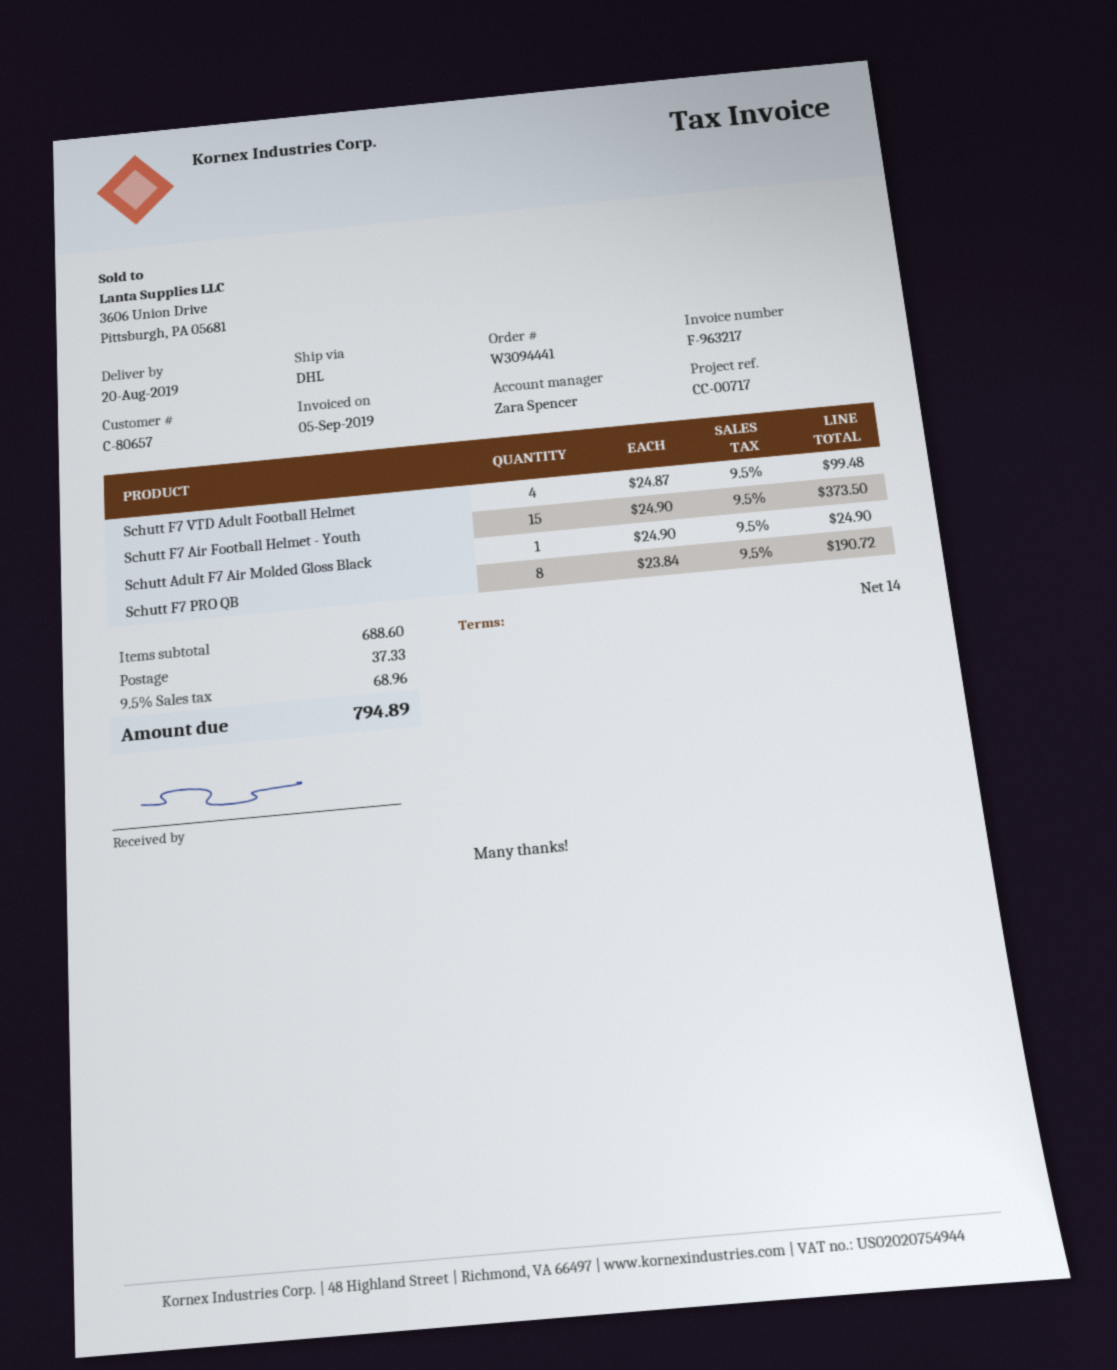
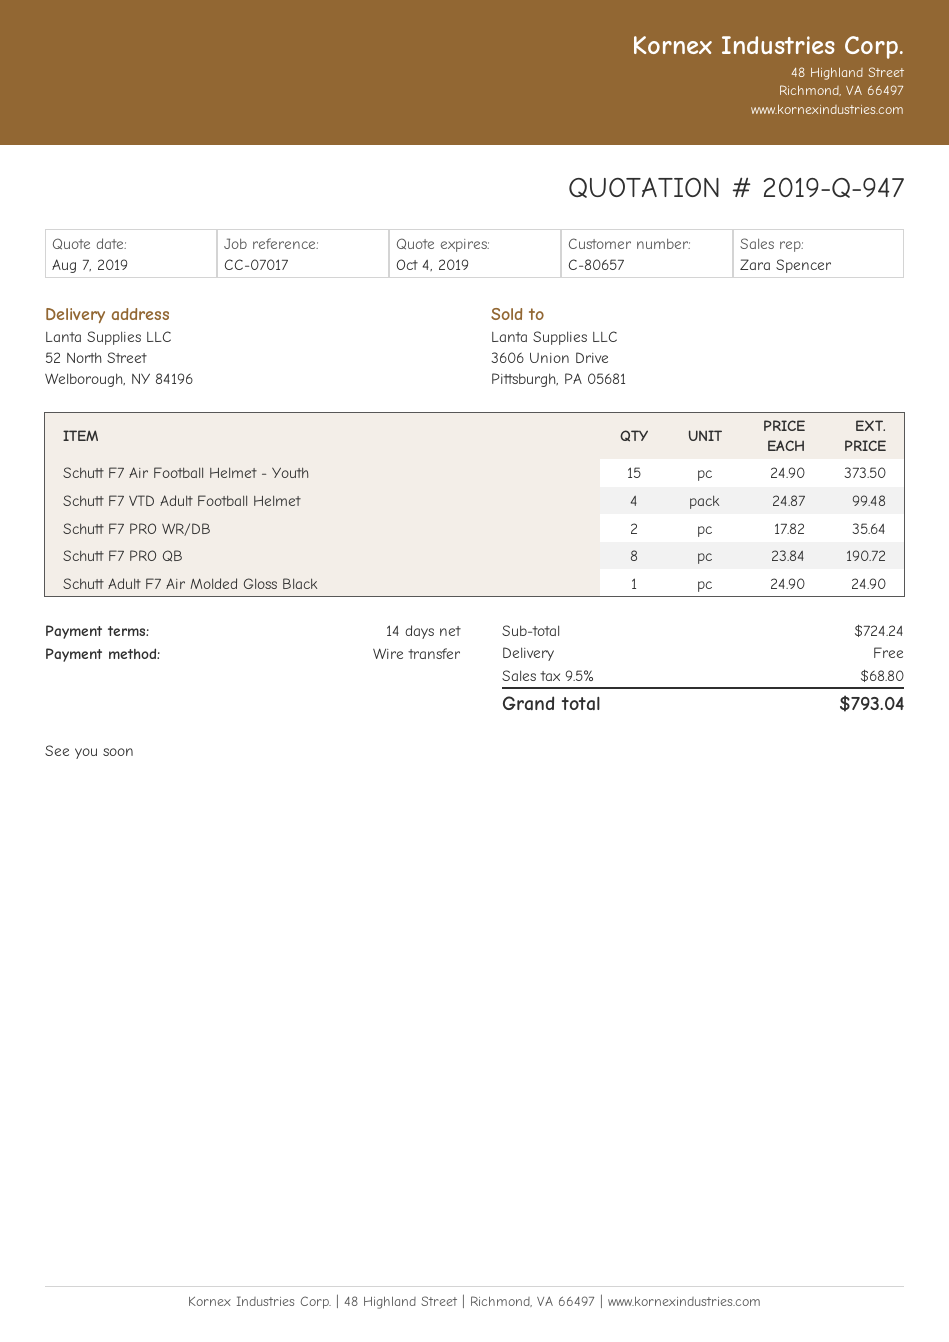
reference: CC-00717 -> CC-07017
Schutt F7 PRO WR/DB: none -> 2 x 17.82 = 35.64
subtotal: 688.60 -> 724.24
shipping: 37.33 -> 0.00
tax: 9.5% = 68.96 -> 9.5% = 68.80
total: 794.89 -> 793.04

